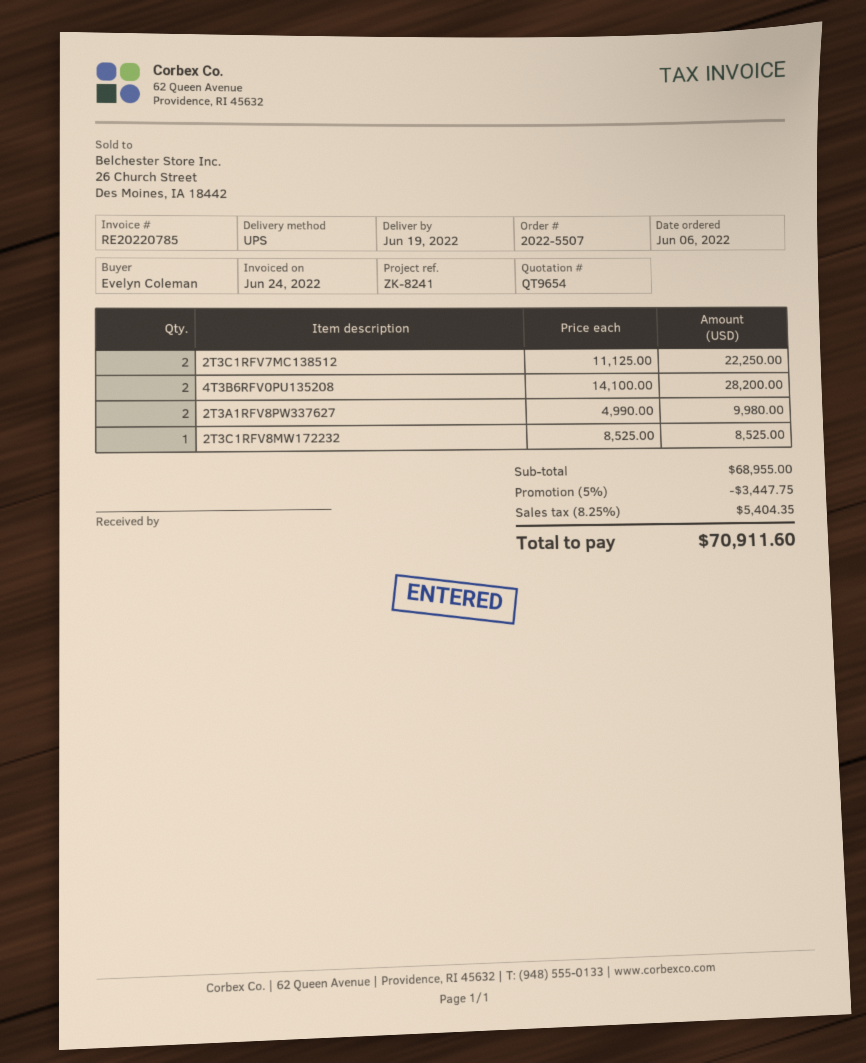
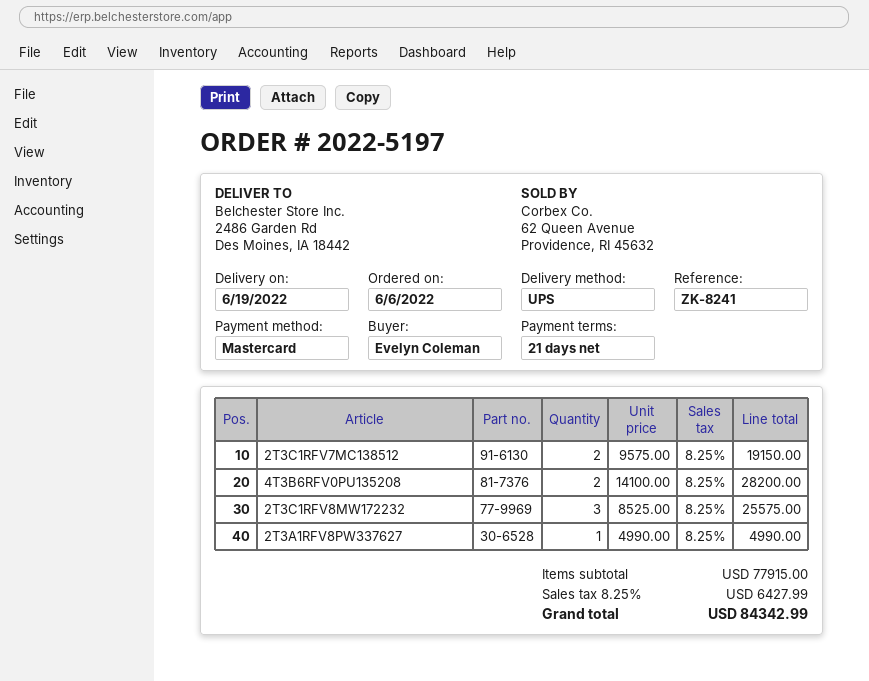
order number: 2022-5507 -> 2022-5197
2T3C1RFV7MC138512: 2 x 11125.00 = 22250.00 -> 2 x 9575.00 = 19150.00
2T3A1RFV8PW337627: 2 x 4990.00 = 9980.00 -> 1 x 4990.00 = 4990.00
2T3C1RFV8MW172232: 1 x 8525.00 = 8525.00 -> 3 x 8525.00 = 25575.00
subtotal: 68955.00 -> 77915.00
discount: 5% = 3447.75 -> none
tax: 8.25% = 5404.35 -> 8.25% = 6427.99
total: 70911.60 -> 84342.99

